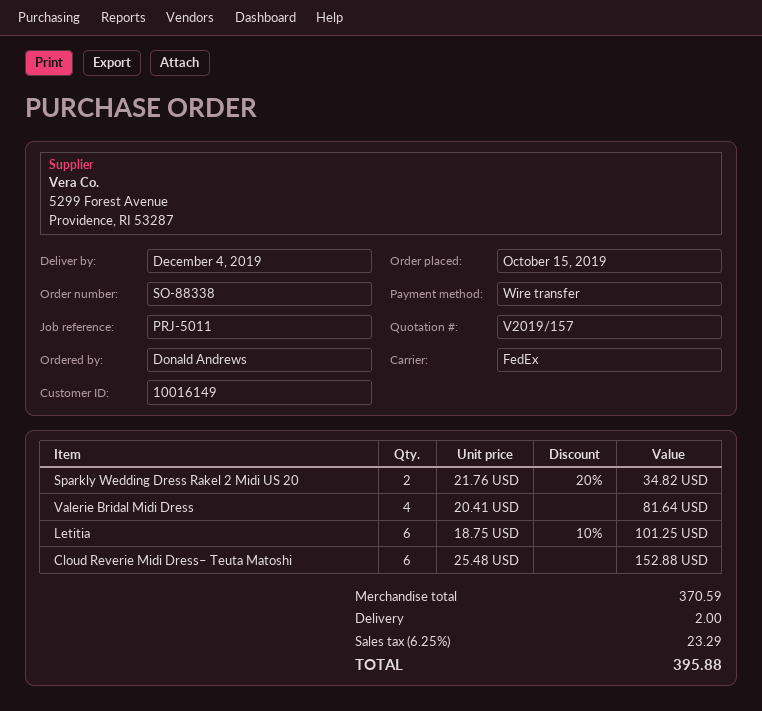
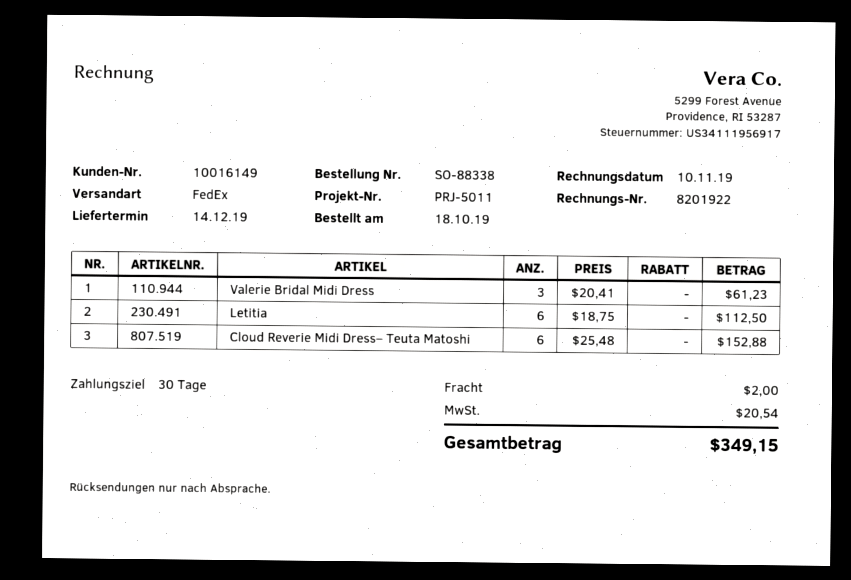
order date: 2019-10-15 -> 2019-10-18
delivery date: 2019-12-04 -> 2019-12-14
Sparkly Wedding Dress Rakel 2 Midi US 20: 2 x 21.76 - 20% = 34.82 -> none
Valerie Bridal Midi Dress: 4 x 20.41 = 81.64 -> 3 x 20.41 = 61.23
Letitia: 6 x 18.75 - 10% = 101.25 -> 6 x 18.75 = 112.50
tax: 23.29 -> 20.54
total: 395.88 -> 349.15

